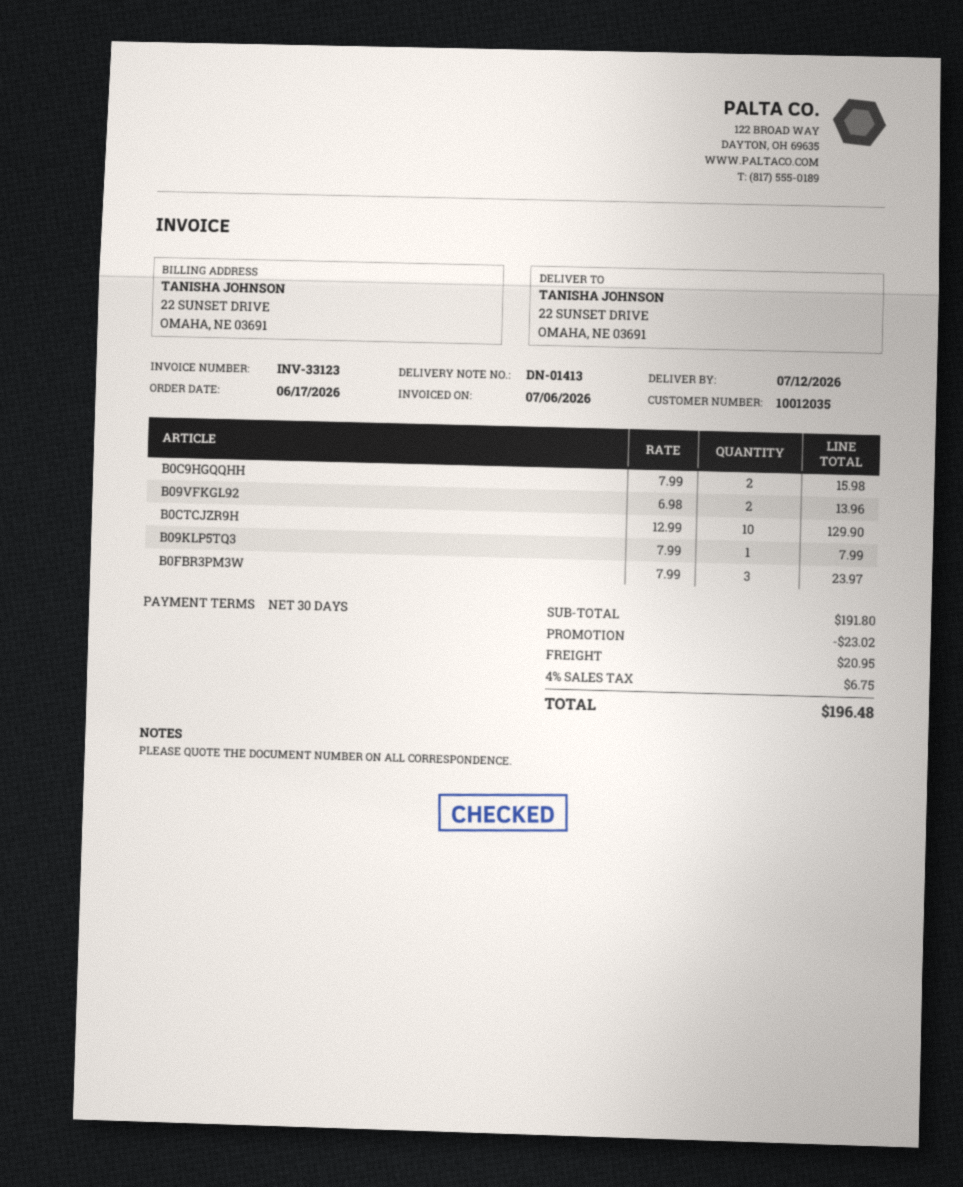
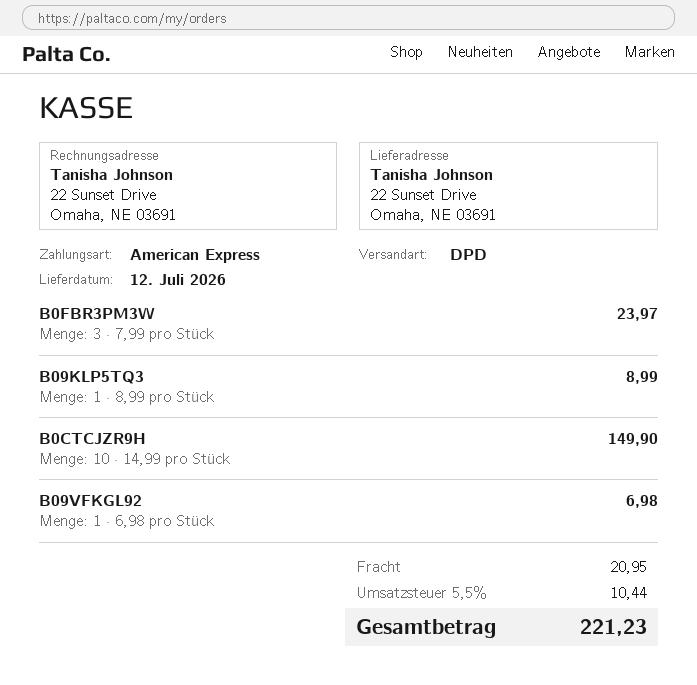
B0C9HGQQHH: 2 x 7.99 = 15.98 -> none
B09VFKGL92: 2 x 6.98 = 13.96 -> 1 x 6.98 = 6.98
B0CTCJZR9H: 10 x 12.99 = 129.90 -> 10 x 14.99 = 149.90
B09KLP5TQ3: 1 x 7.99 = 7.99 -> 1 x 8.99 = 8.99
discount: 23.02 -> none
tax: 4% = 6.75 -> 5.5% = 10.44
total: 196.48 -> 221.23

